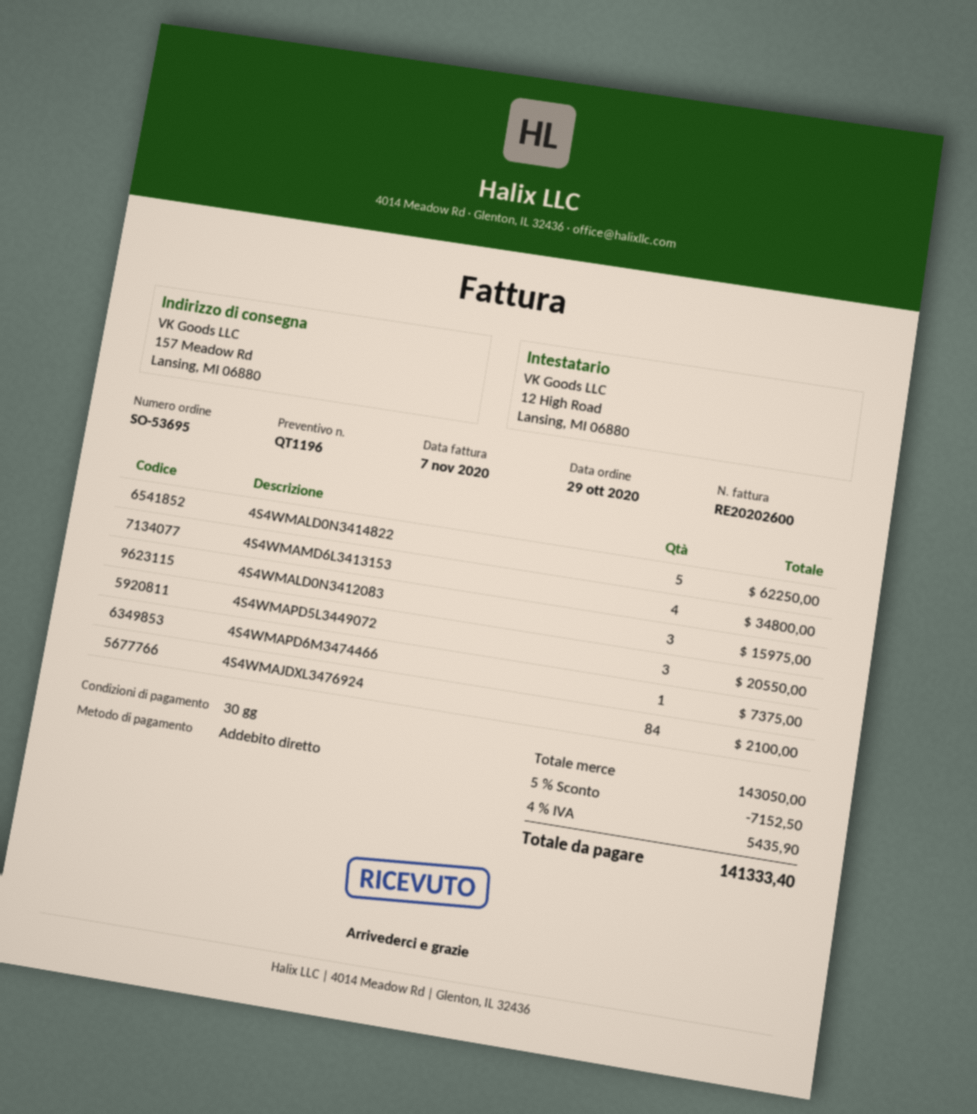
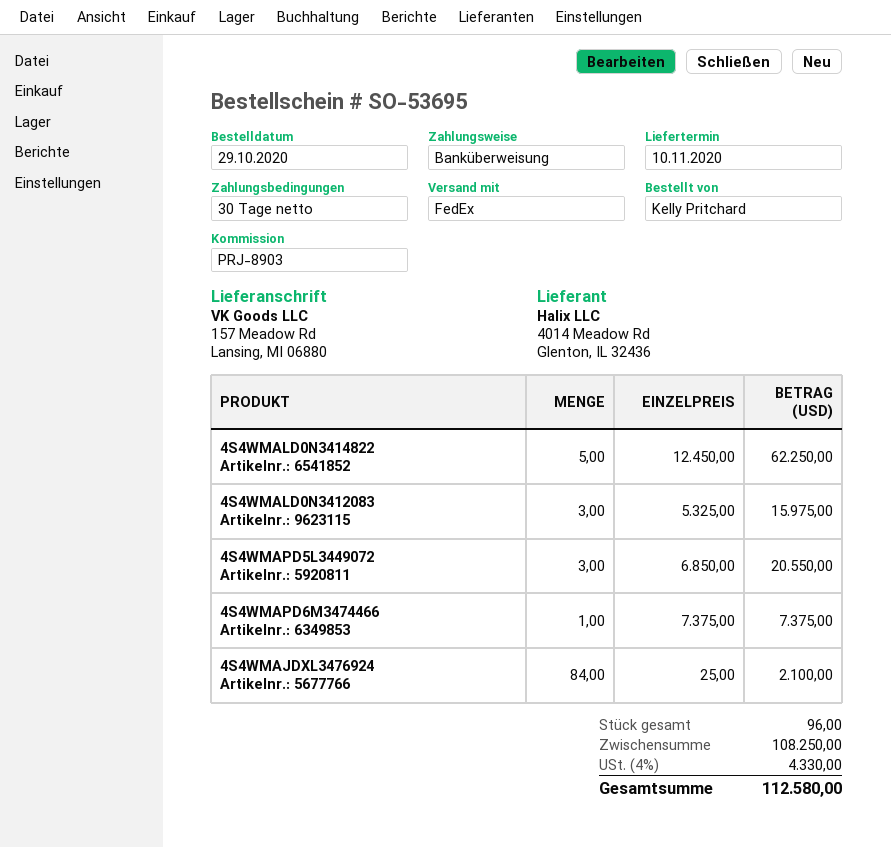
payment method: direct debit -> bank transfer
4S4WMAMD6L3413153: 4 for 34800.00 -> none
subtotal: 143050.00 -> 108250.00
discount: 5% = 7152.50 -> none
tax: 4% = 5435.90 -> 4% = 4330.00
total: 141333.40 -> 112580.00

